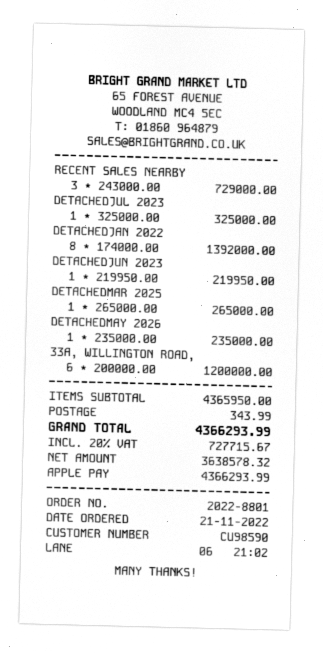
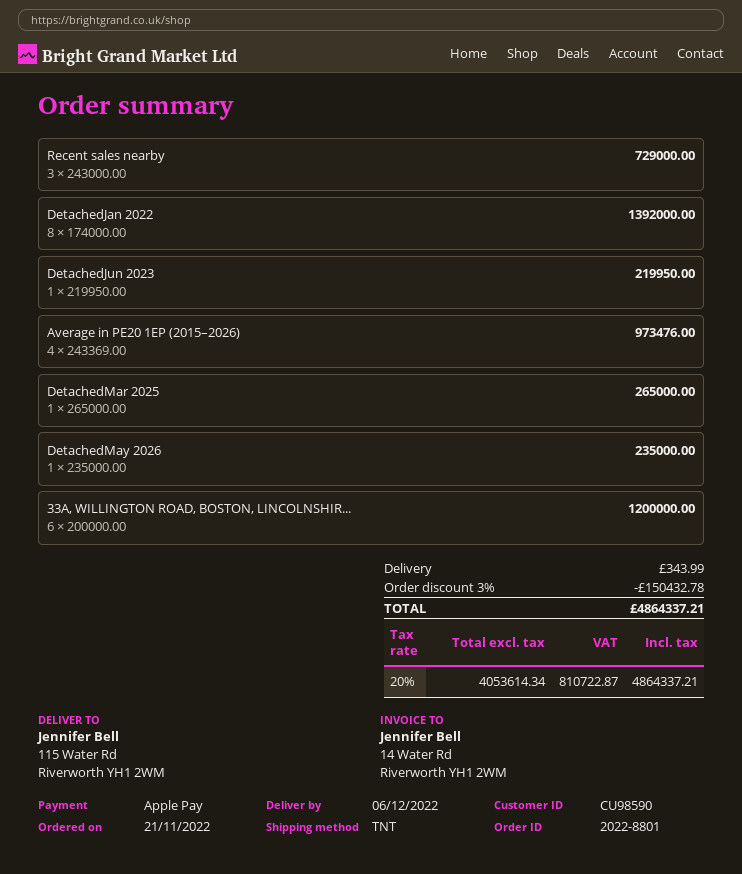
DETACHEDJUL 2023: 1 x 325000.00 = 325000.00 -> none
Average in PE20 1EP (2015–2026): none -> 4 x 243369.00 = 973476.00
discount: none -> 3% = 150432.78
net: 3638578.32 -> 4053614.34
tax: 20% = 727715.67 -> 20% = 810722.87
total: 4366293.99 -> 4864337.21

